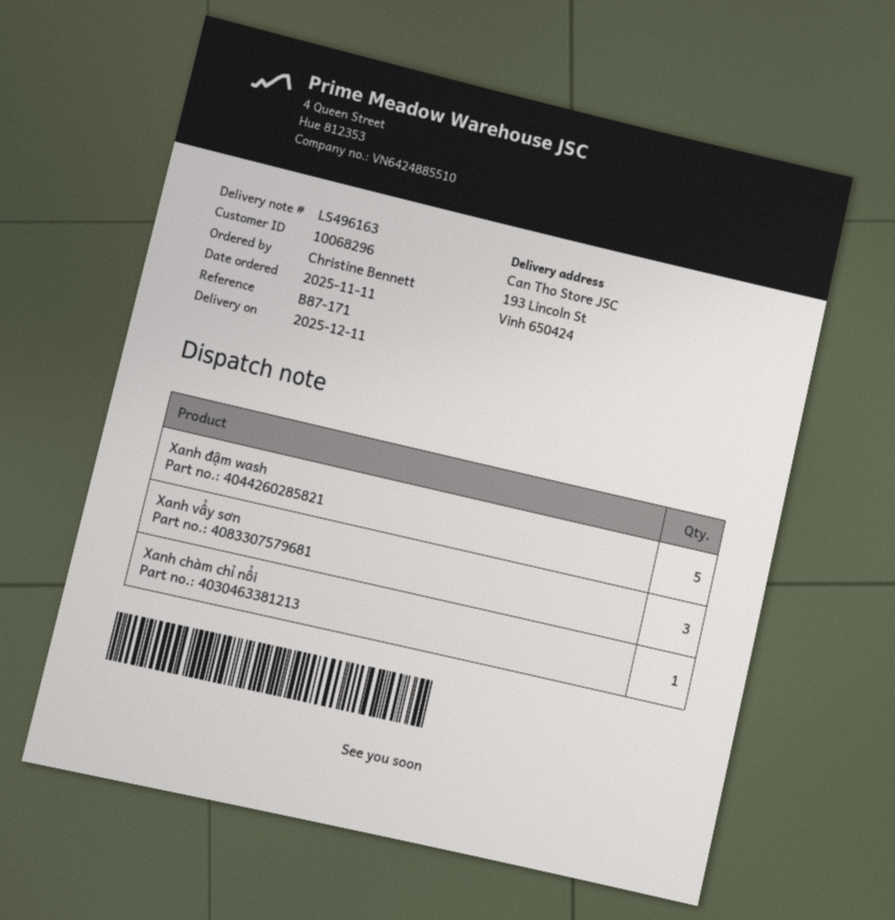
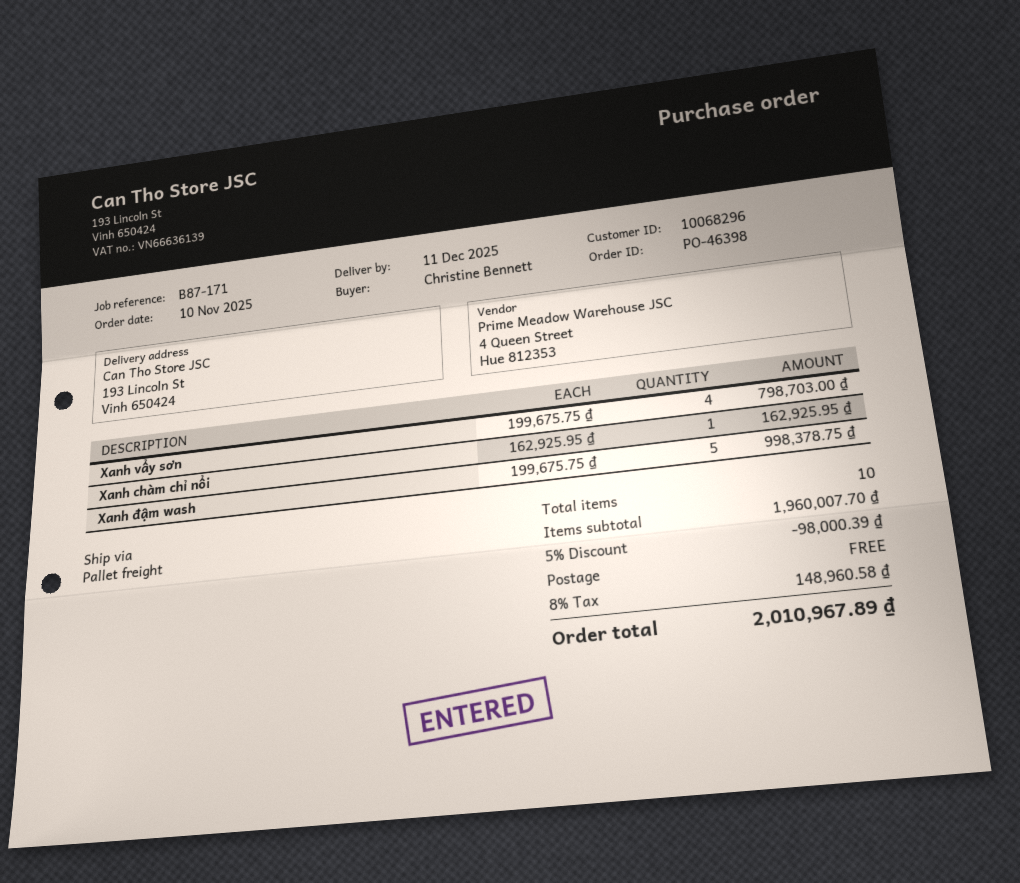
order date: 2025-11-11 -> 2025-11-10
Xanh vẩy sơn: 3 -> 4

